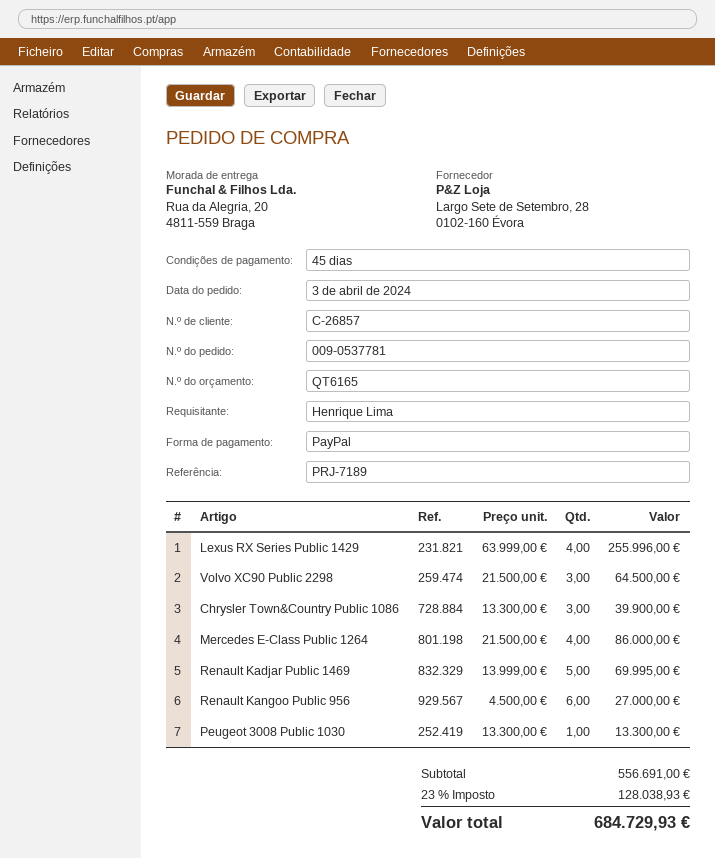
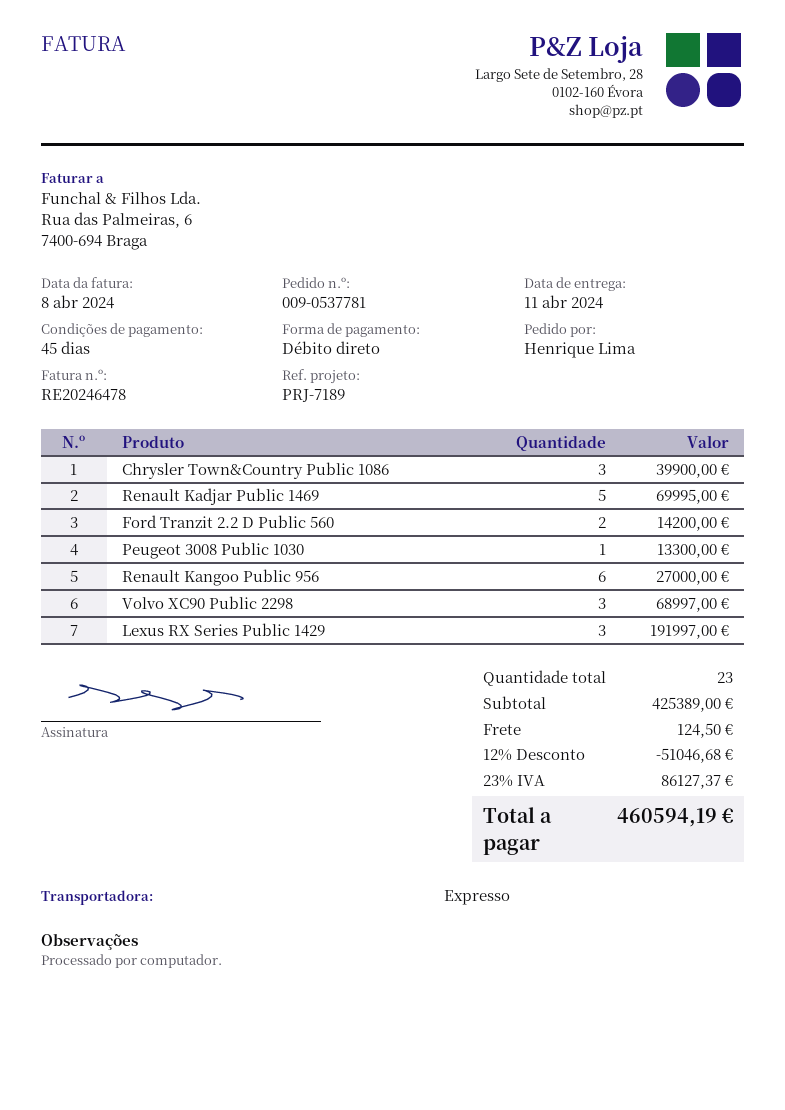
payment method: PayPal -> direct debit
Lexus RX Series Public 1429: 4 for 255996.00 -> 3 for 191997.00
Volvo XC90 Public 2298: 3 for 64500.00 -> 3 for 68997.00
Mercedes E-Class Public 1264: 4 for 86000.00 -> none
Ford Tranzit 2.2 D Public 560: none -> 2 for 14200.00
subtotal: 556691.00 -> 425389.00
discount: none -> 12% = 51046.68
shipping: none -> 124.50
tax: 23% = 128038.93 -> 23% = 86127.37
total: 684729.93 -> 460594.19

